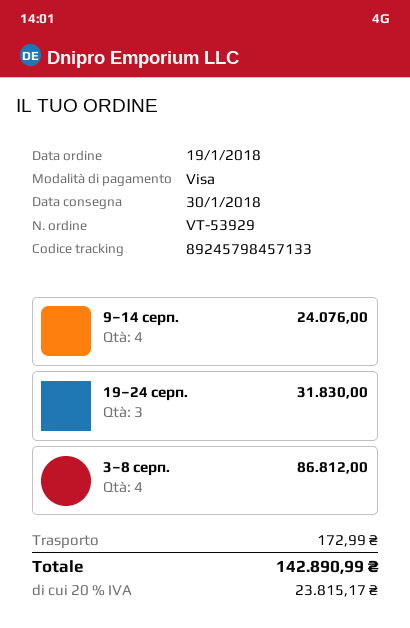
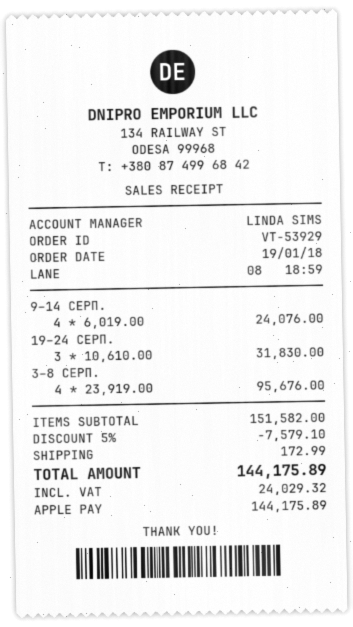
payment method: Visa -> Apple Pay
3–8 серп.: 4 for 86812.00 -> 4 for 95676.00
discount: none -> 5% = 7579.10
tax: 23815.17 -> 24029.32
total: 142890.99 -> 144175.89

